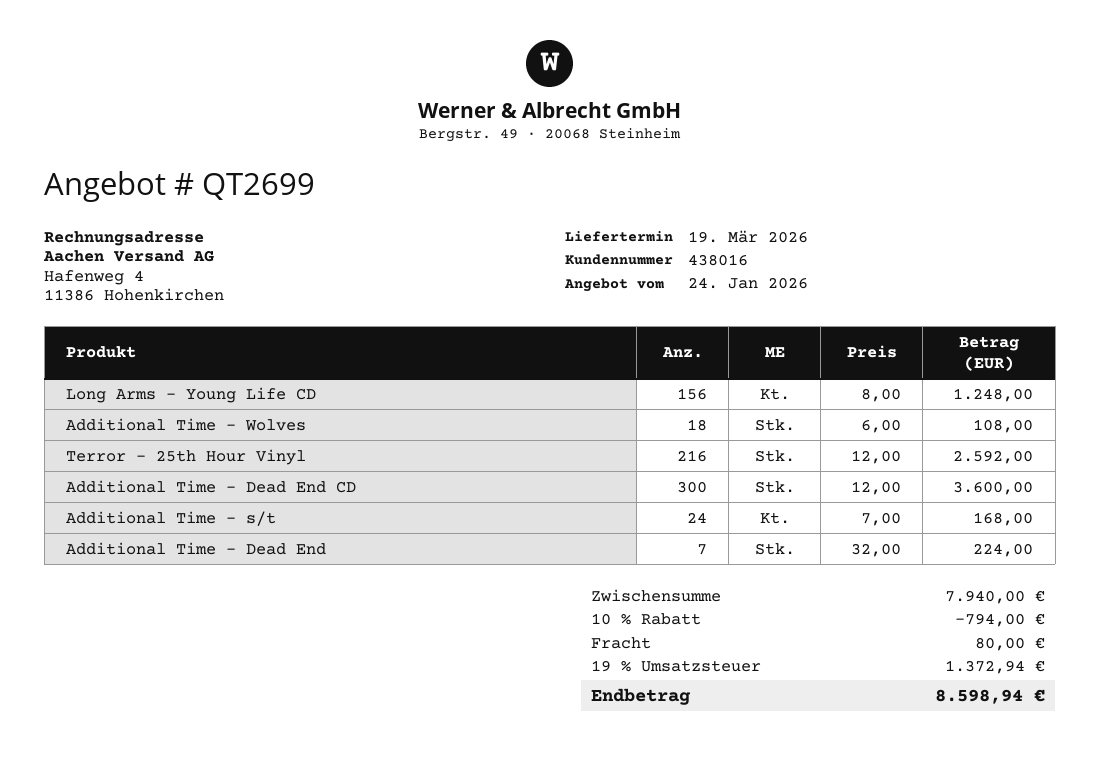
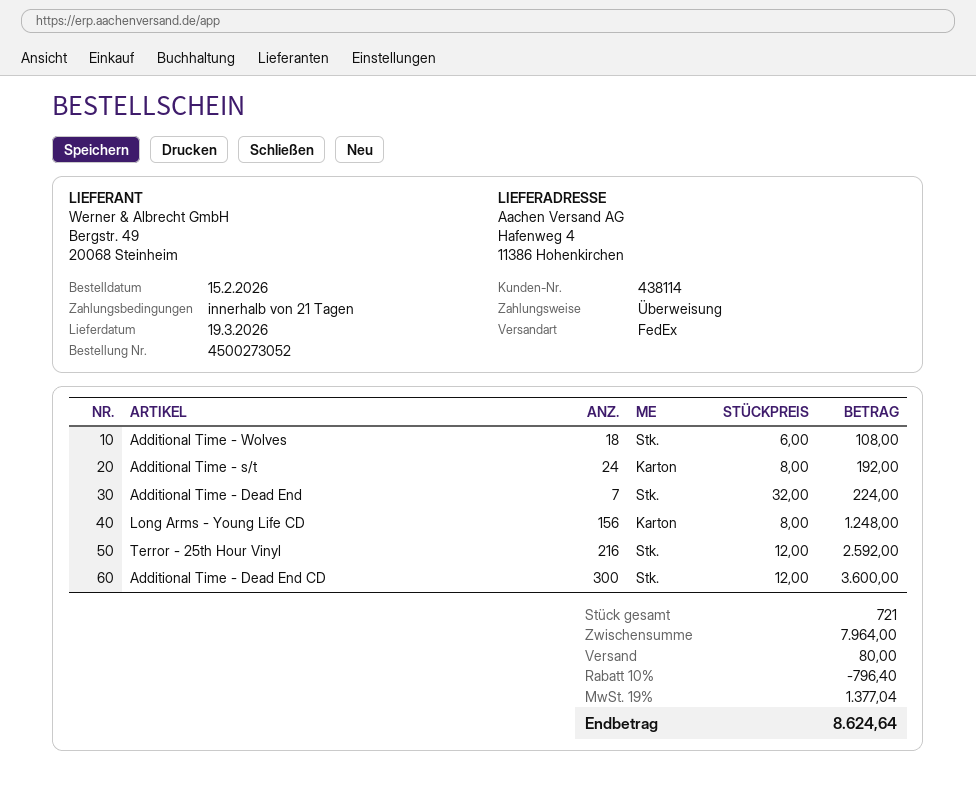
customer number: 438016 -> 438114
Additional Time - s/t: 24 x 7.00 = 168.00 -> 24 x 8.00 = 192.00
subtotal: 7940.00 -> 7964.00
discount: 10% = 794.00 -> 10% = 796.40
tax: 19% = 1372.94 -> 19% = 1377.04
total: 8598.94 -> 8624.64

